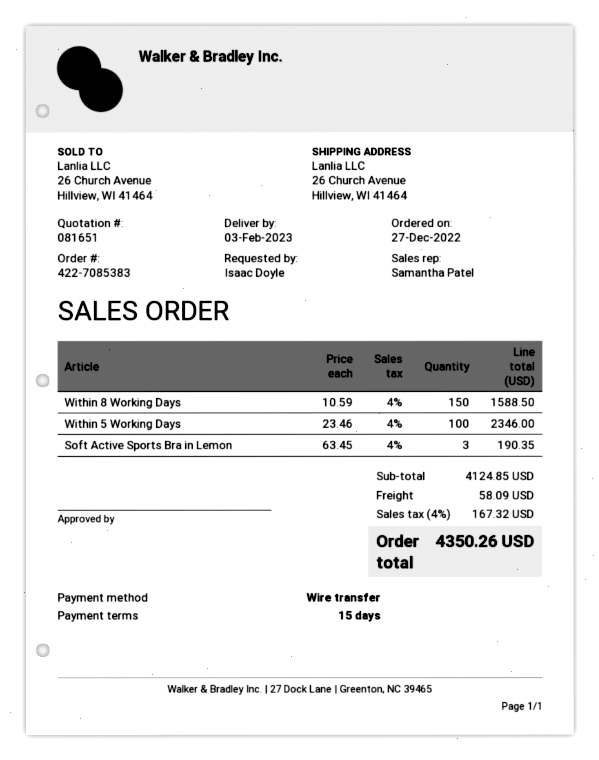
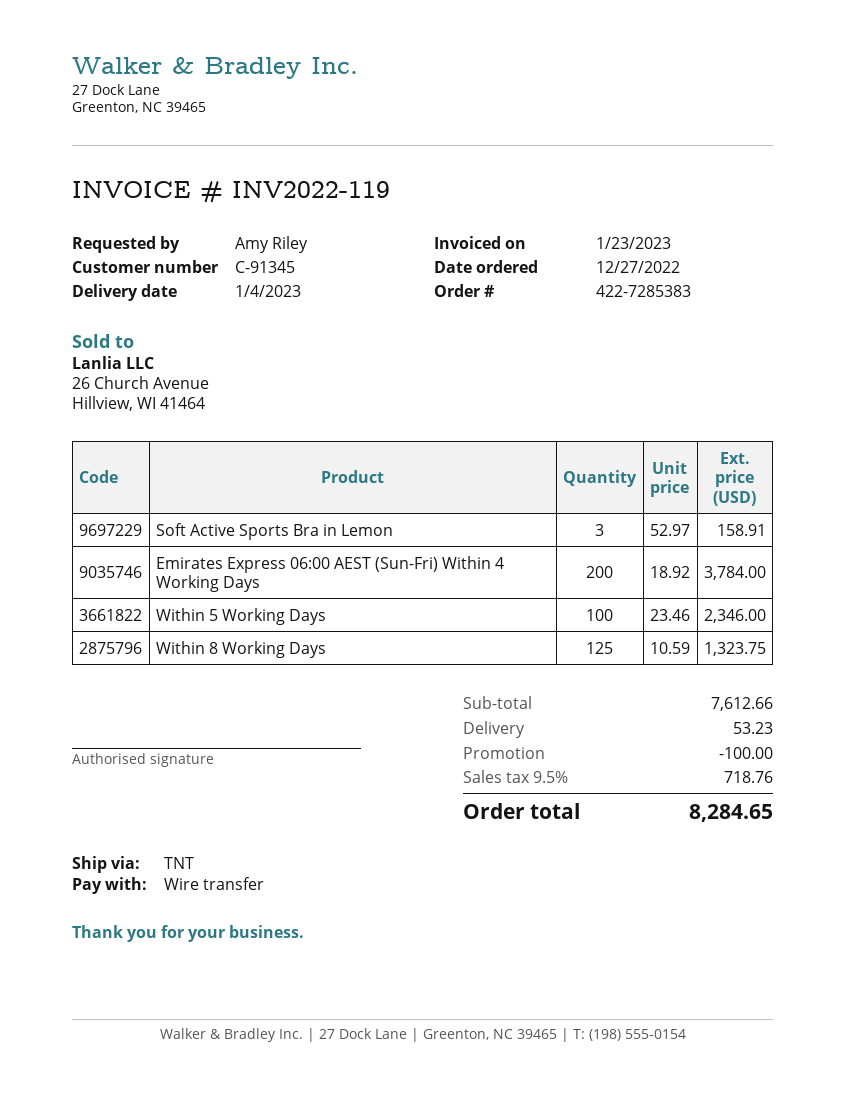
order number: 422-7085383 -> 422-7285383
delivery date: 2023-02-03 -> 2023-01-04
ordered by: Isaac Doyle -> Amy Riley
Within 8 Working Days: 150 x 10.59 = 1588.50 -> 125 x 10.59 = 1323.75
Soft Active Sports Bra in Lemon: 3 x 63.45 = 190.35 -> 3 x 52.97 = 158.91
Emirates Express 06:00 AEST (Sun-Fri) Within 4 Working Days: none -> 200 x 18.92 = 3784.00
subtotal: 4124.85 -> 7612.66
discount: none -> 100.00
shipping: 58.09 -> 53.23
tax: 4% = 167.32 -> 9.5% = 718.76
total: 4350.26 -> 8284.65

